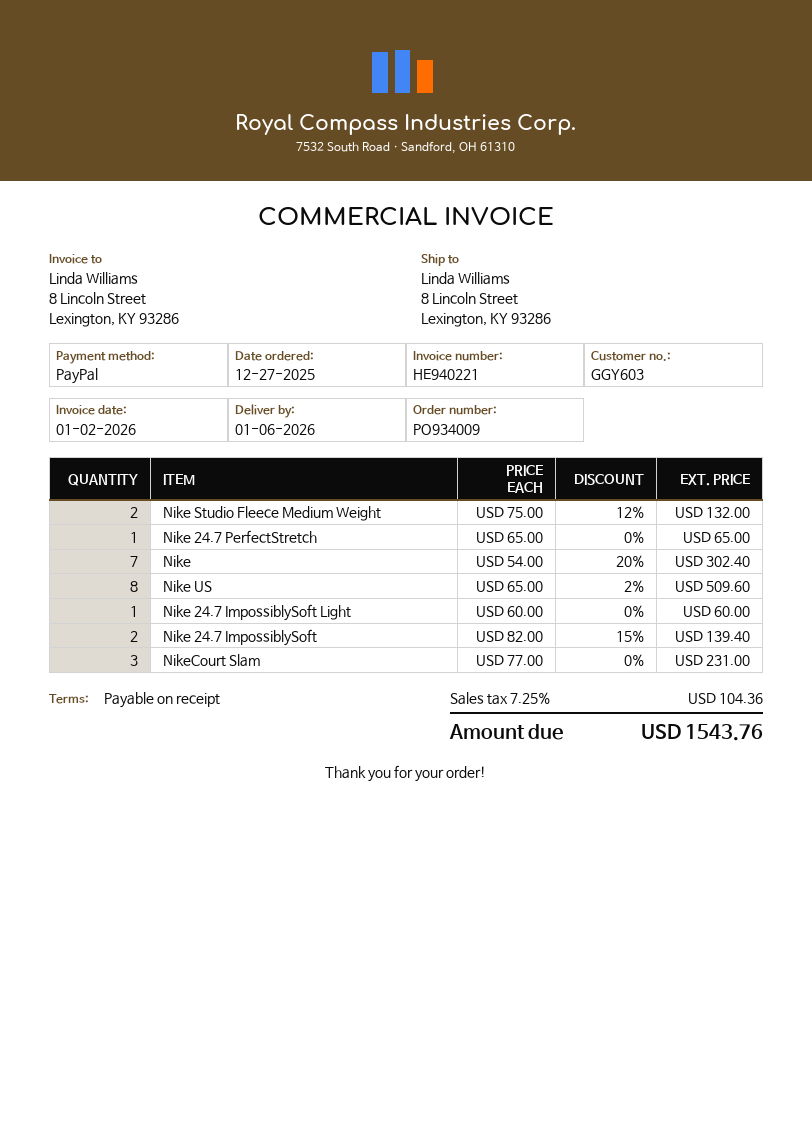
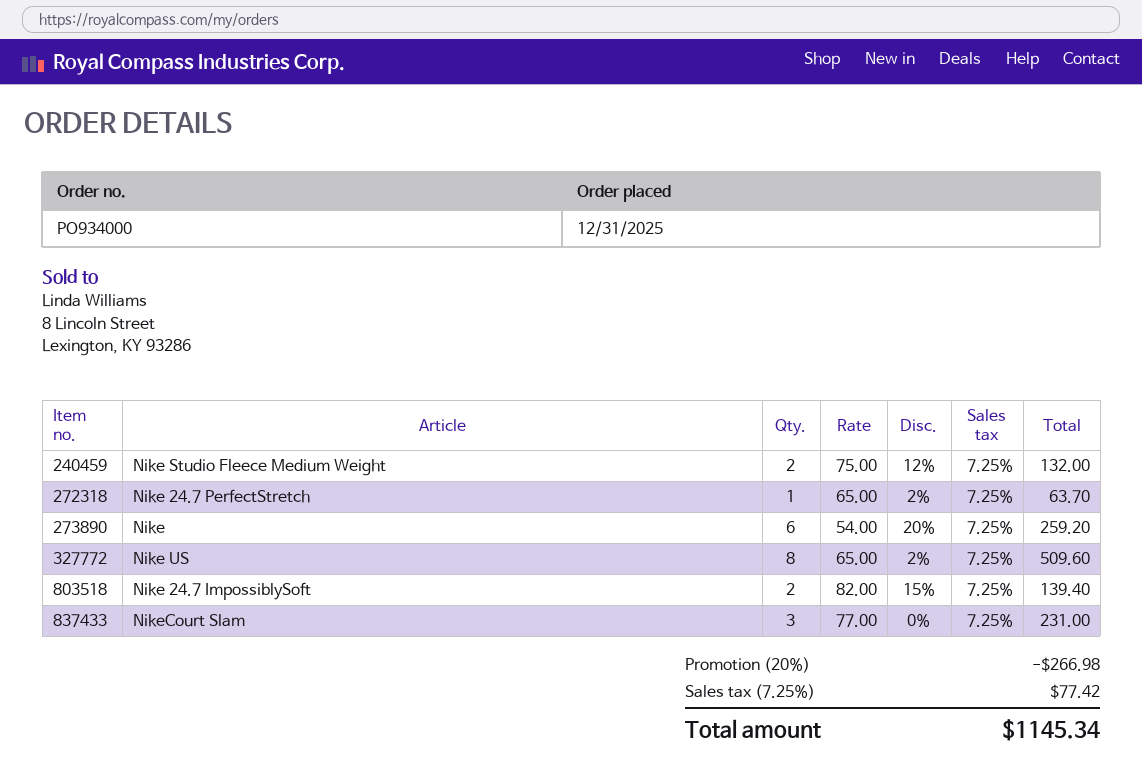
order number: PO934009 -> PO934000
order date: 2025-12-27 -> 2025-12-31
Nike 24.7 PerfectStretch: 1 x 65.00 = 65.00 -> 1 x 65.00 - 2% = 63.70
Nike: 7 x 54.00 - 20% = 302.40 -> 6 x 54.00 - 20% = 259.20
Nike 24.7 ImpossiblySoft Light: 1 x 60.00 = 60.00 -> none
discount: none -> 20% = 266.98
tax: 7.25% = 104.36 -> 7.25% = 77.42
total: 1543.76 -> 1145.34

